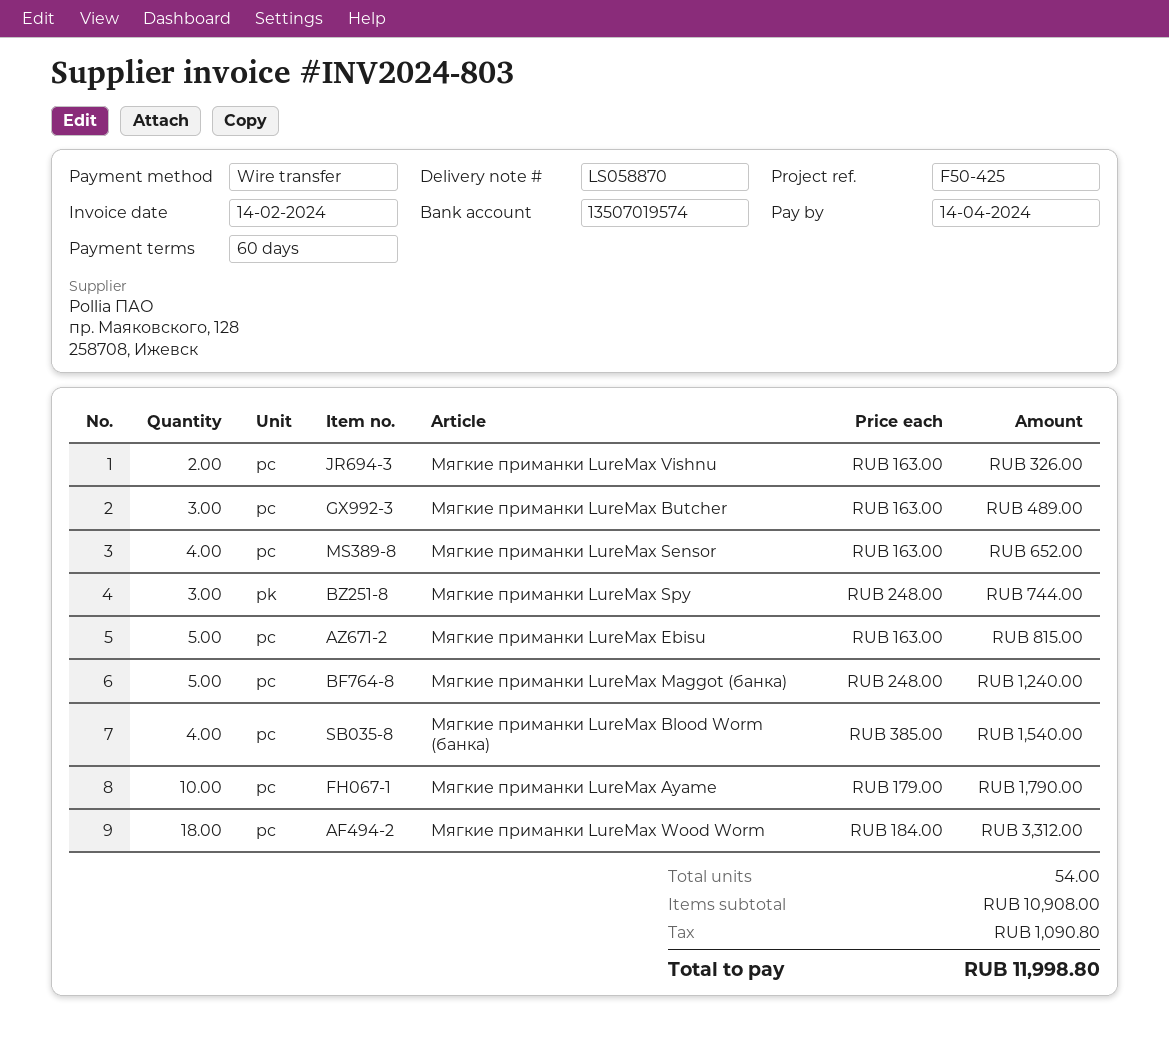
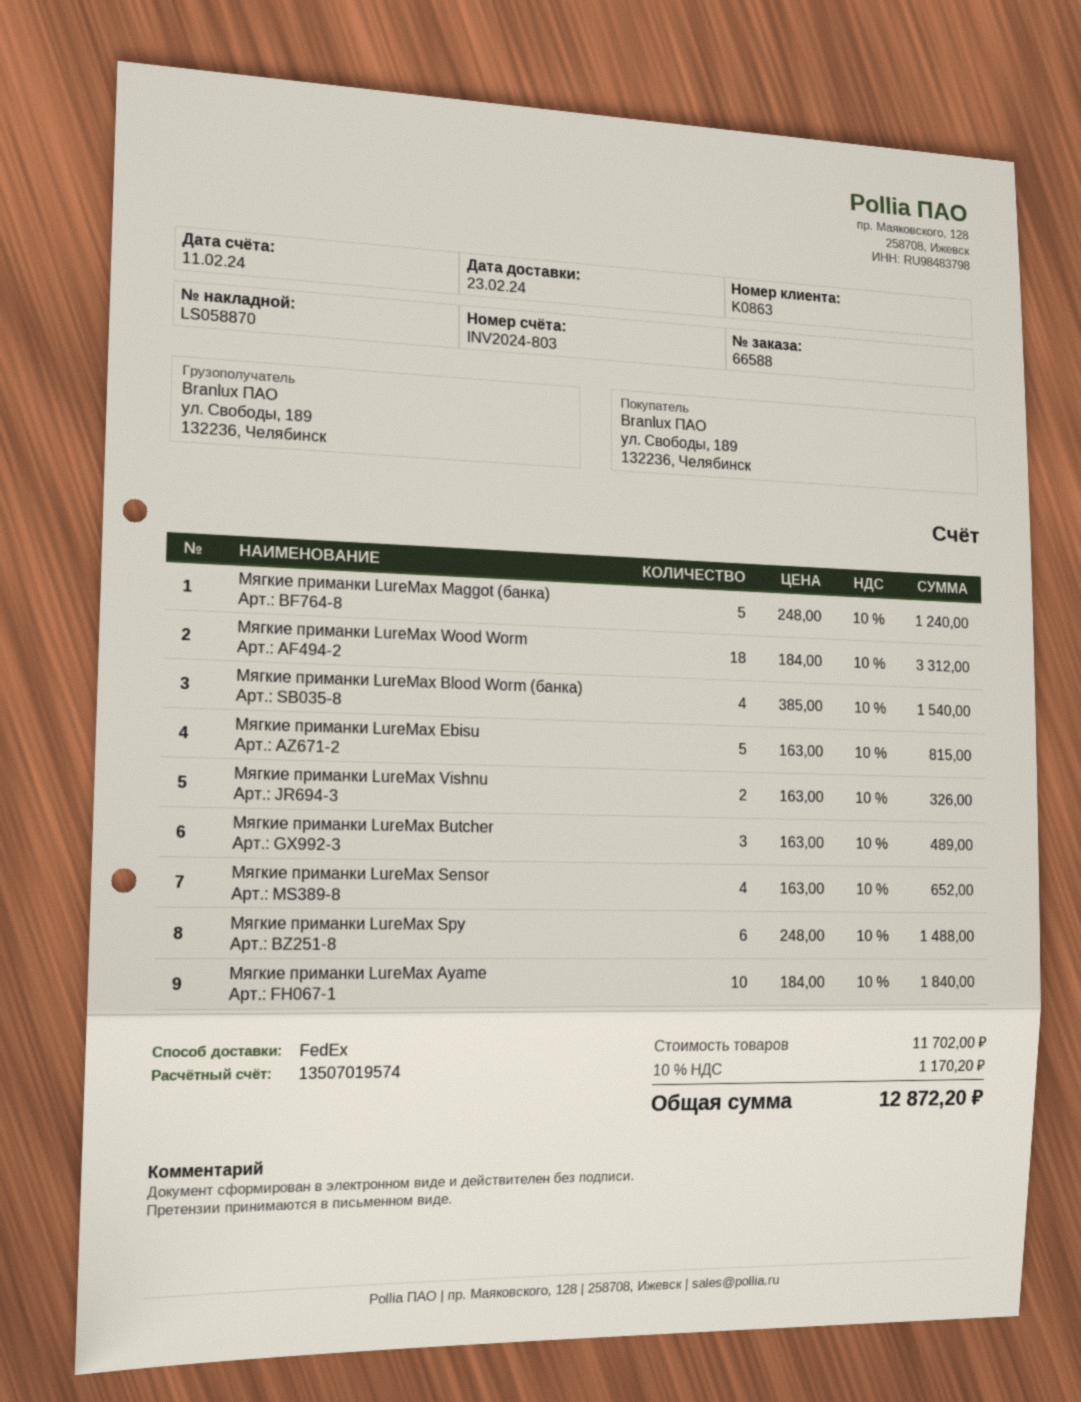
invoice date: 2024-02-14 -> 2024-02-11
Мягкие приманки LureMax Spy: 3 x 248.00 = 744.00 -> 6 x 248.00 = 1488.00
Мягкие приманки LureMax Ayame: 10 x 179.00 = 1790.00 -> 10 x 184.00 = 1840.00
subtotal: 10908.00 -> 11702.00
tax: 1090.80 -> 1170.20
total: 11998.80 -> 12872.20

